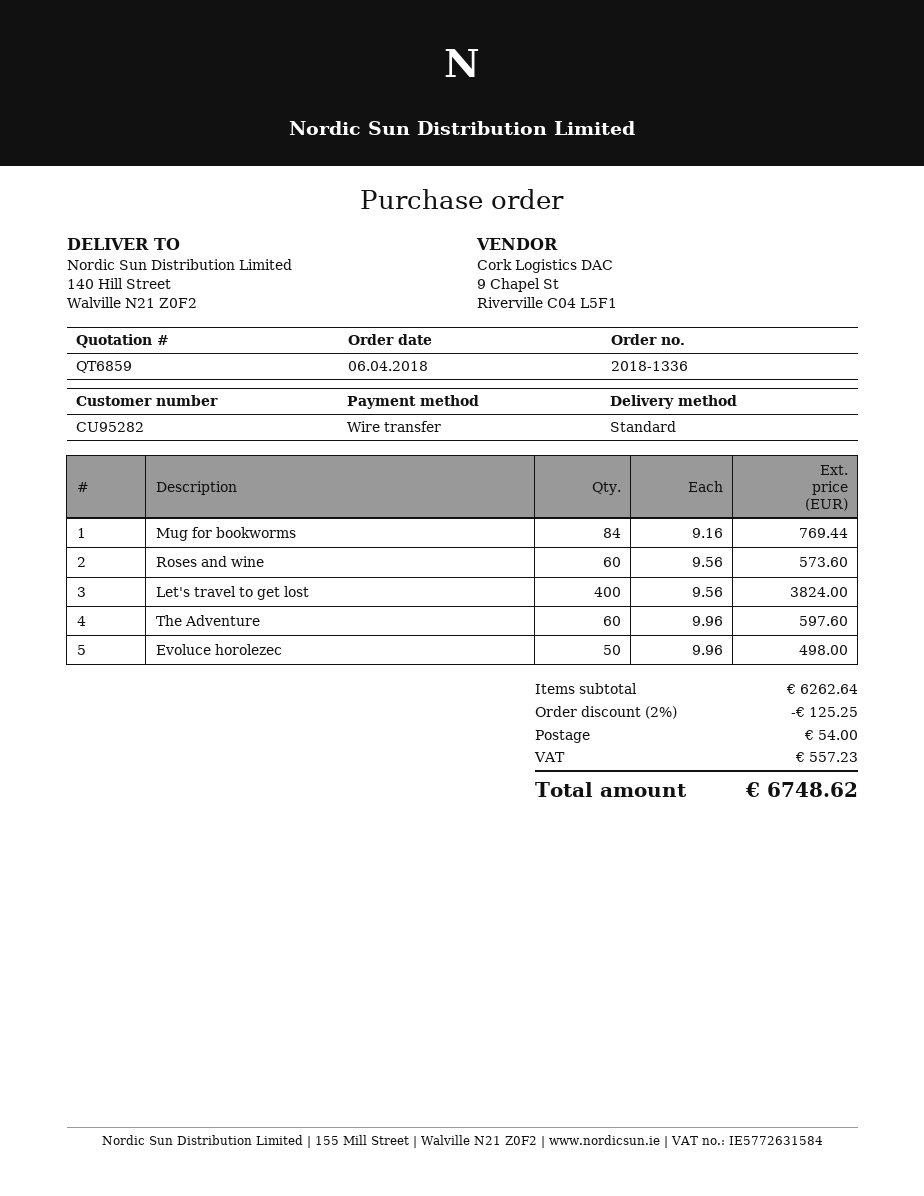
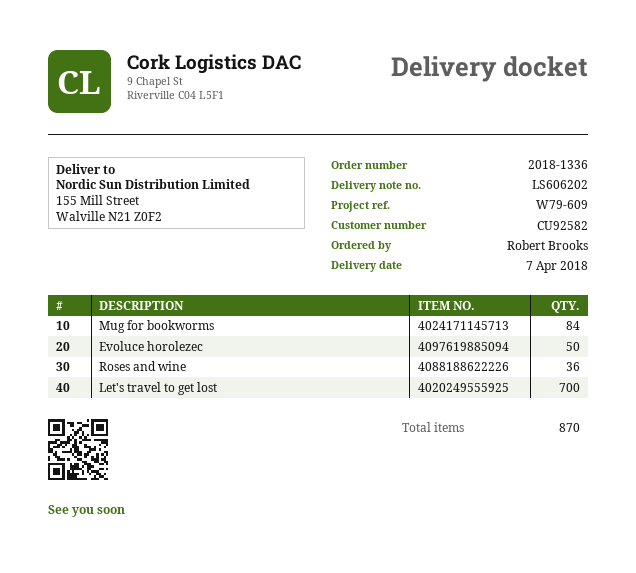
customer number: CU95282 -> CU92582
ship to: 140 Hill Street, Walville N21 Z0F2 -> 155 Mill Street, Walville N21 Z0F2
Roses and wine: 60 -> 36
Let's travel to get lost: 400 -> 700
The Adventure: 60 -> none

